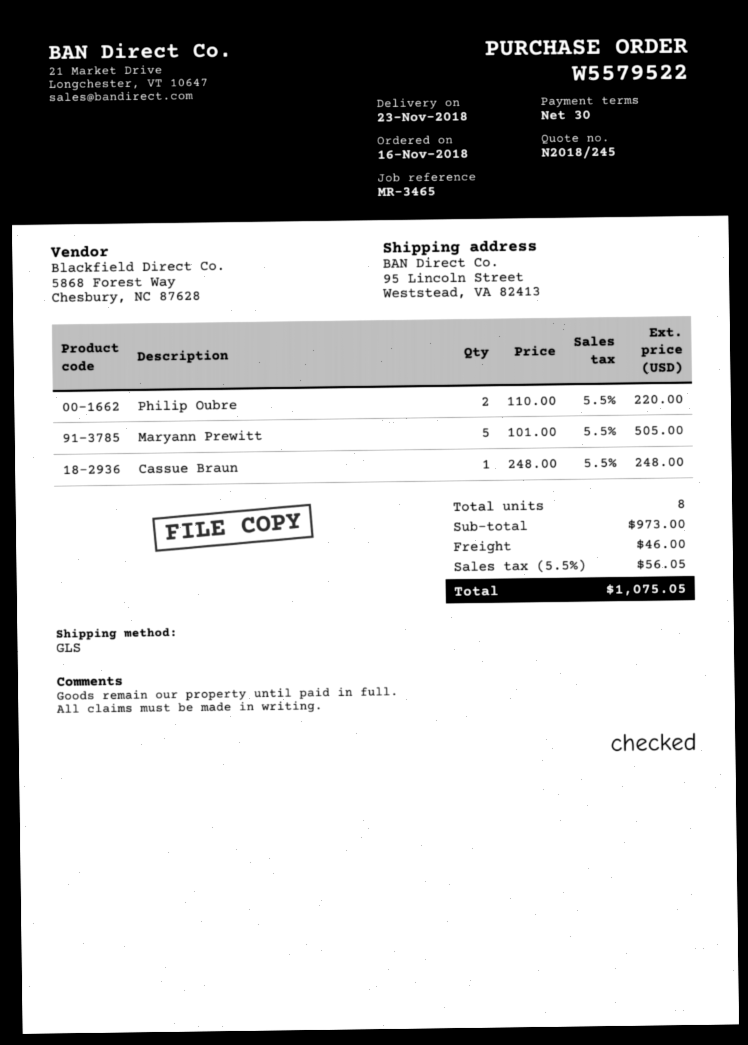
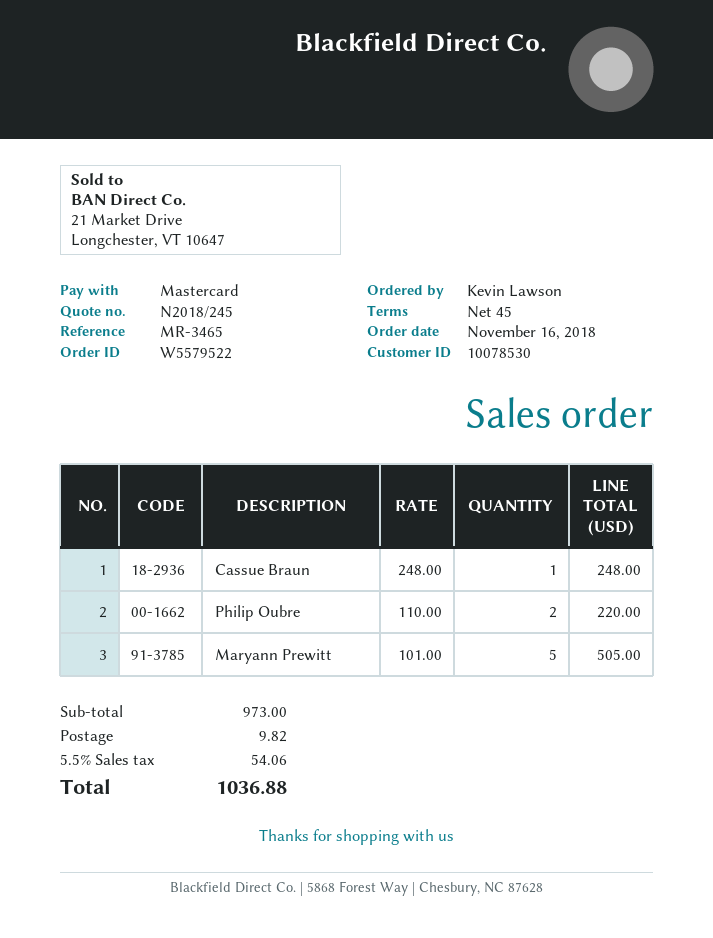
payment terms: 30 days -> 45 days
shipping: 46.00 -> 9.82
tax: 5.5% = 56.05 -> 5.5% = 54.06
total: 1075.05 -> 1036.88

